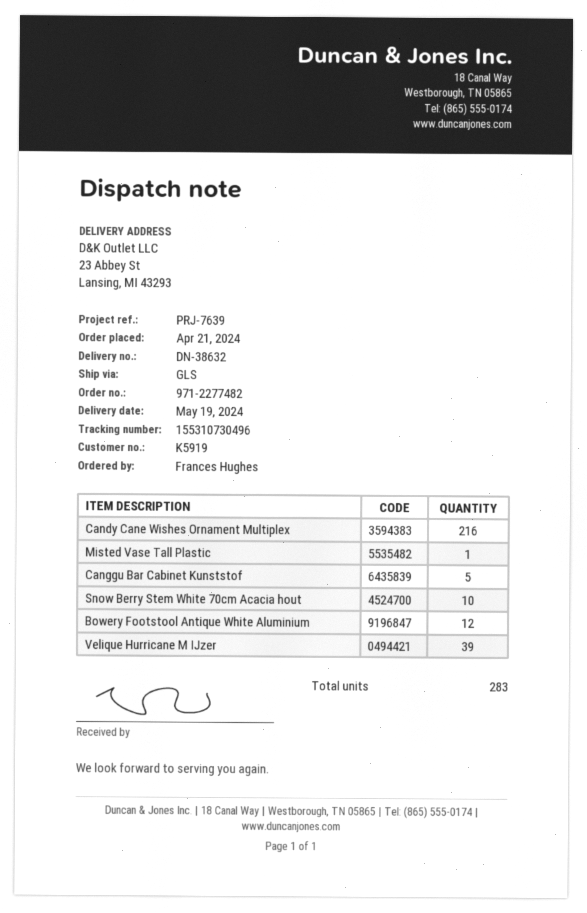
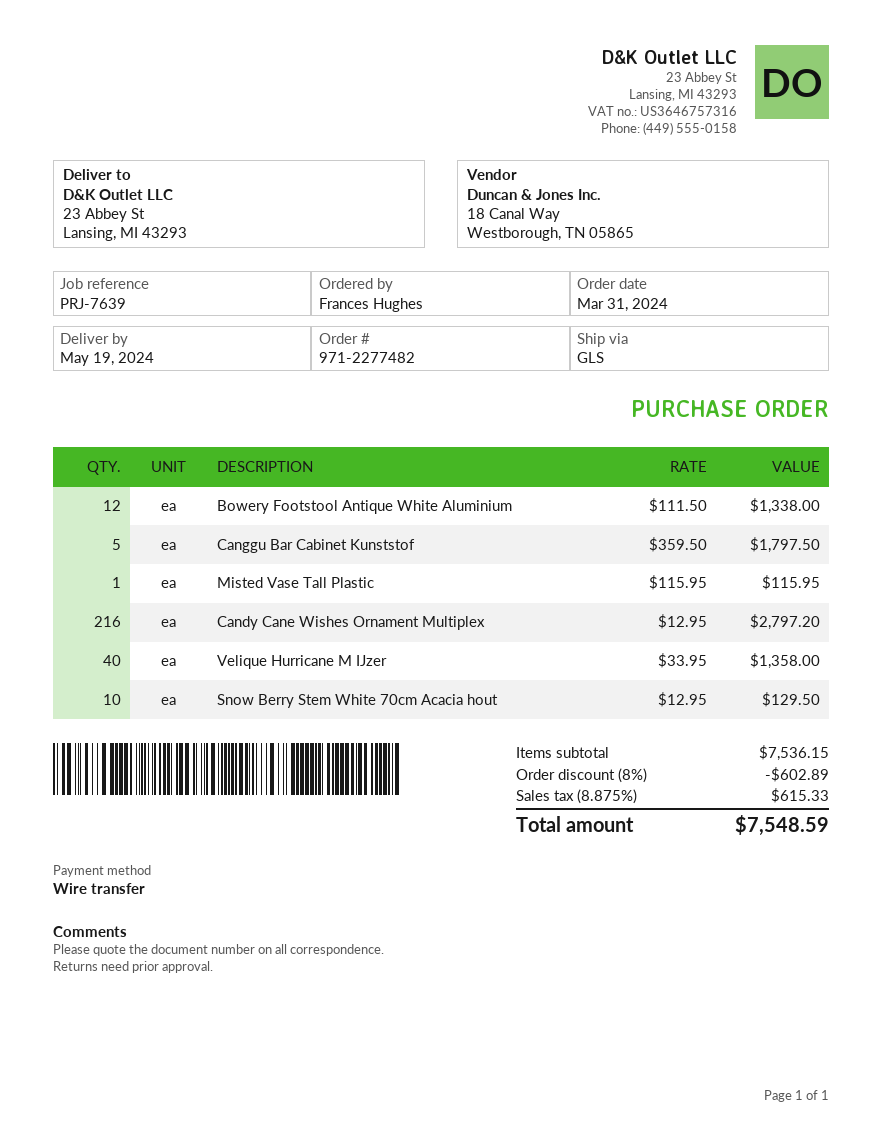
order date: 2024-04-21 -> 2024-03-31
Velique Hurricane M IJzer: 39 -> 40

